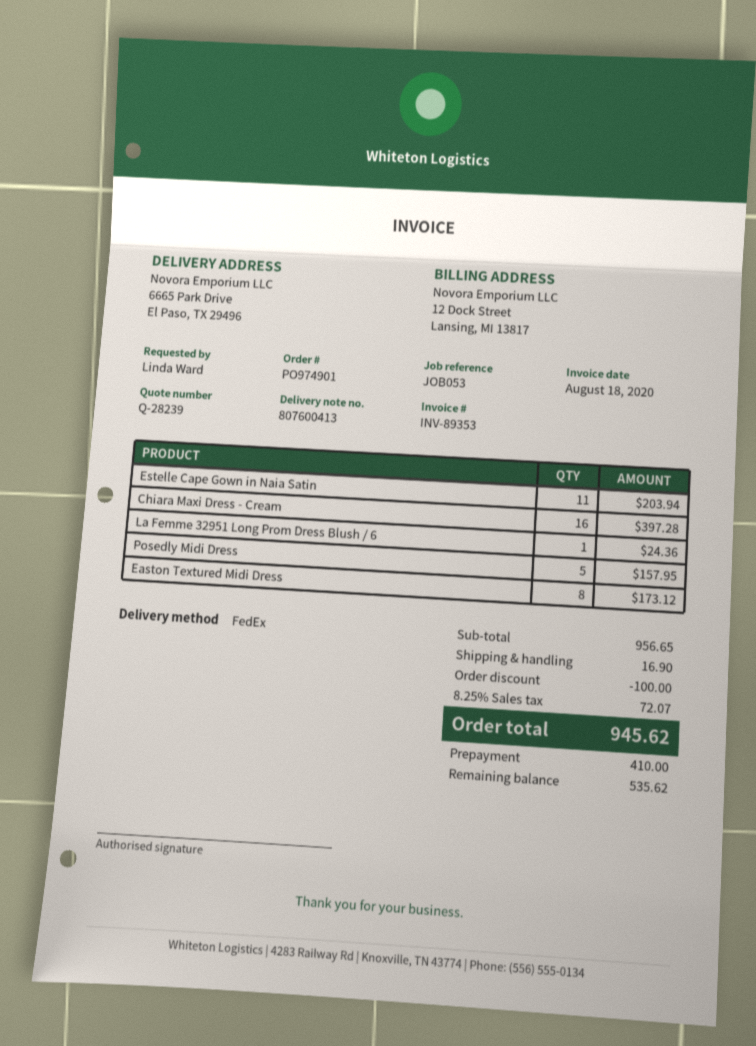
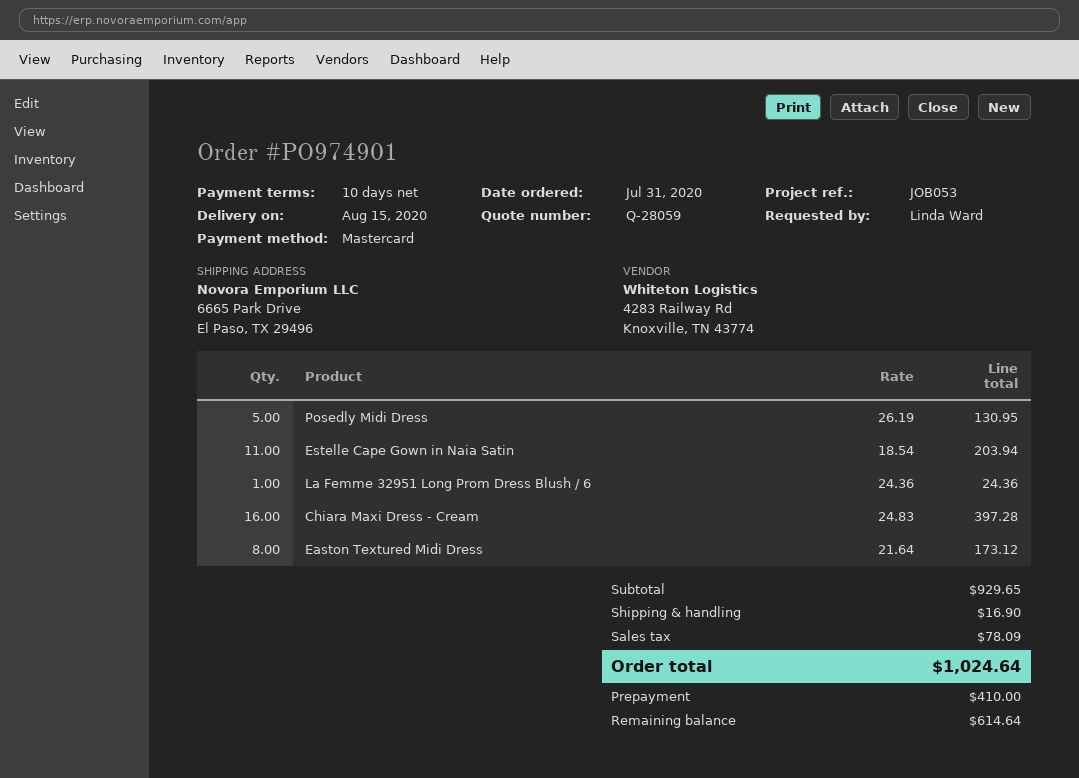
quote number: Q-28239 -> Q-28059
Posedly Midi Dress: 5 for 157.95 -> 5 for 130.95
subtotal: 956.65 -> 929.65
discount: 100.00 -> none
tax: 72.07 -> 78.09
total: 945.62 -> 1024.64
balance: 535.62 -> 614.64

